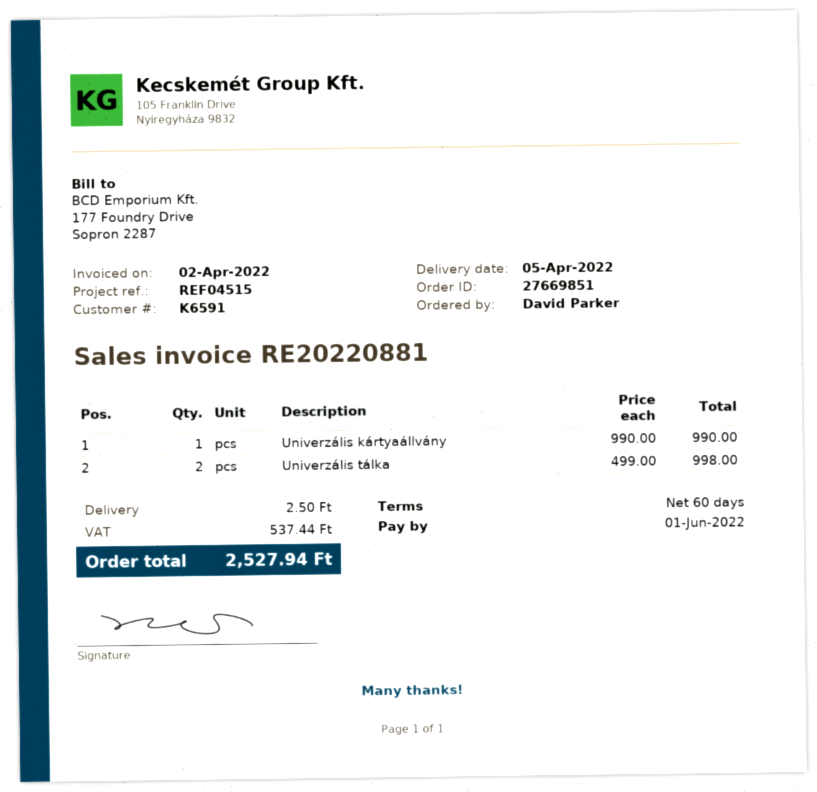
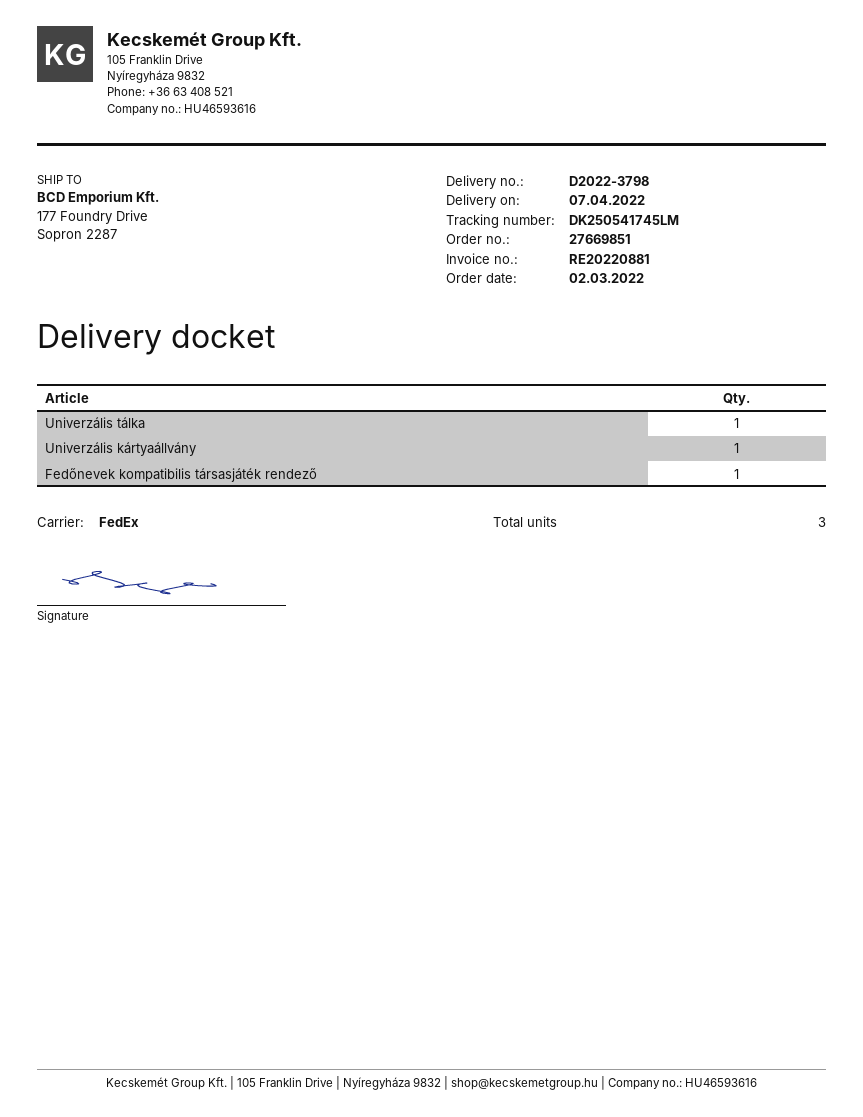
delivery date: 2022-04-05 -> 2022-04-07
Univerzális tálka: 2 -> 1
Fedőnevek kompatibilis társasjáték rendező: none -> 1

